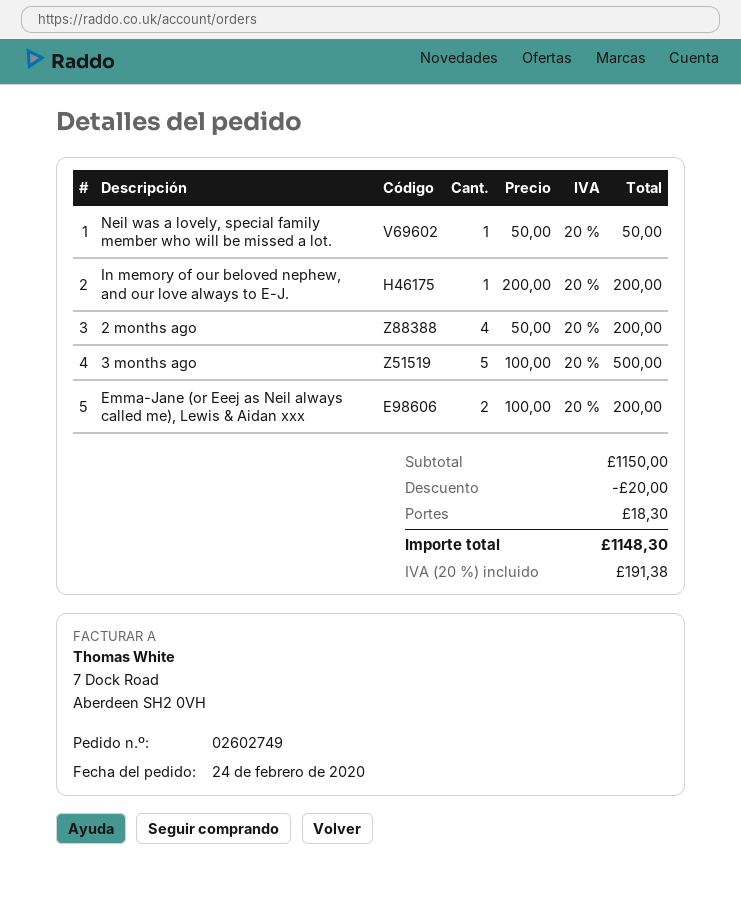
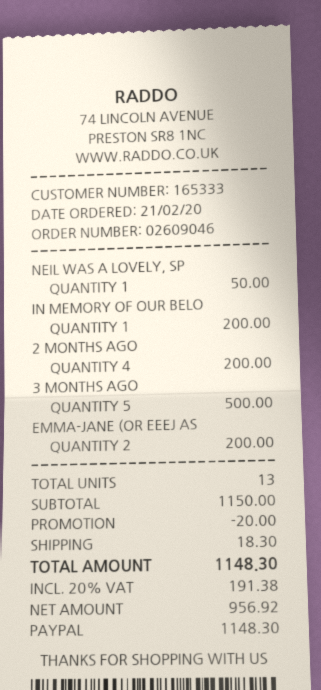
order number: 02602749 -> 02609046
order date: 2020-02-24 -> 2020-02-21

